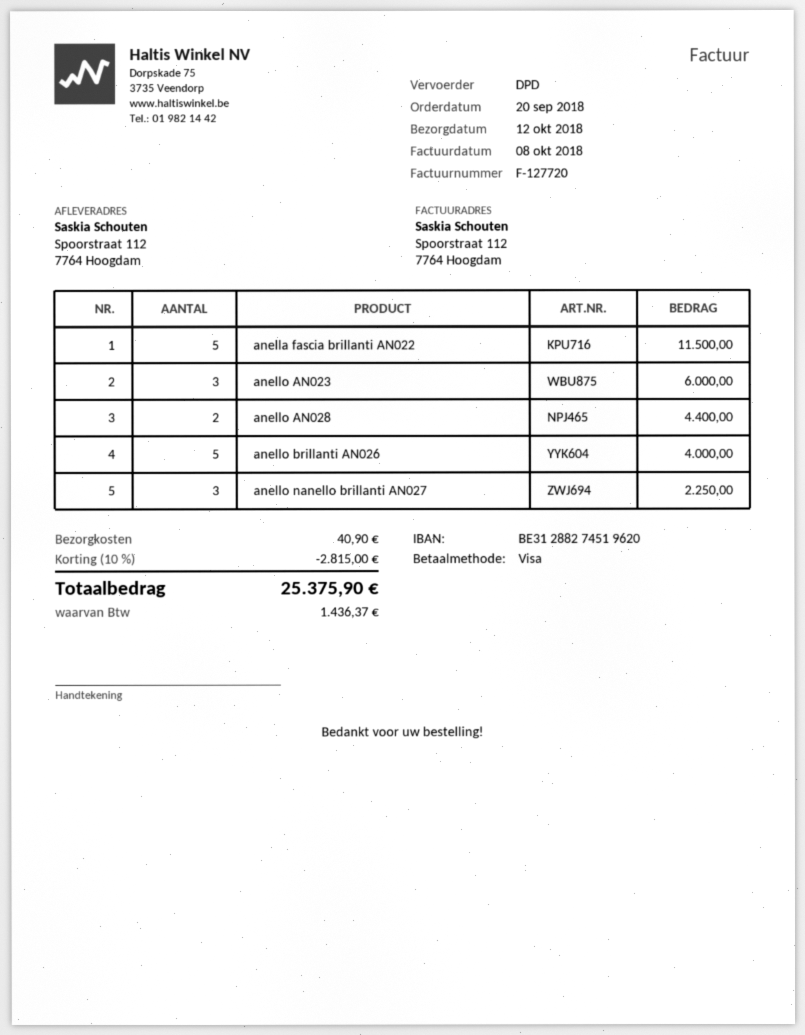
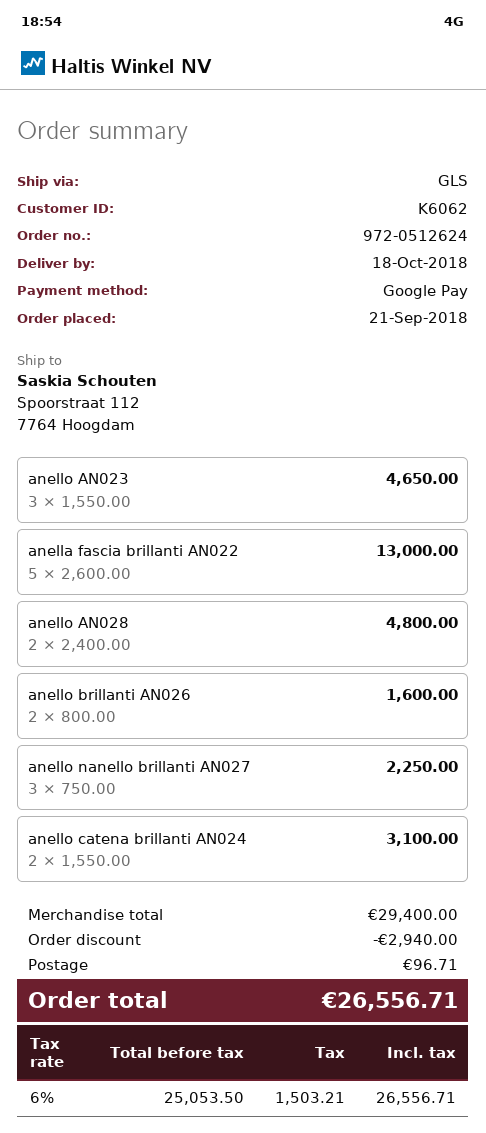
order date: 2018-09-20 -> 2018-09-21
delivery date: 2018-10-12 -> 2018-10-18
payment method: Visa -> Google Pay
shipping method: DPD -> GLS
anella fascia brillanti AN022: 5 for 11500.00 -> 5 for 13000.00
anello AN023: 3 for 6000.00 -> 3 for 4650.00
anello AN028: 2 for 4400.00 -> 2 for 4800.00
anello brillanti AN026: 5 for 4000.00 -> 2 for 1600.00
anello catena brillanti AN024: none -> 2 for 3100.00
discount: 2815.00 -> 2940.00
shipping: 40.90 -> 96.71
tax: 1436.37 -> 1503.21
total: 25375.90 -> 26556.71

